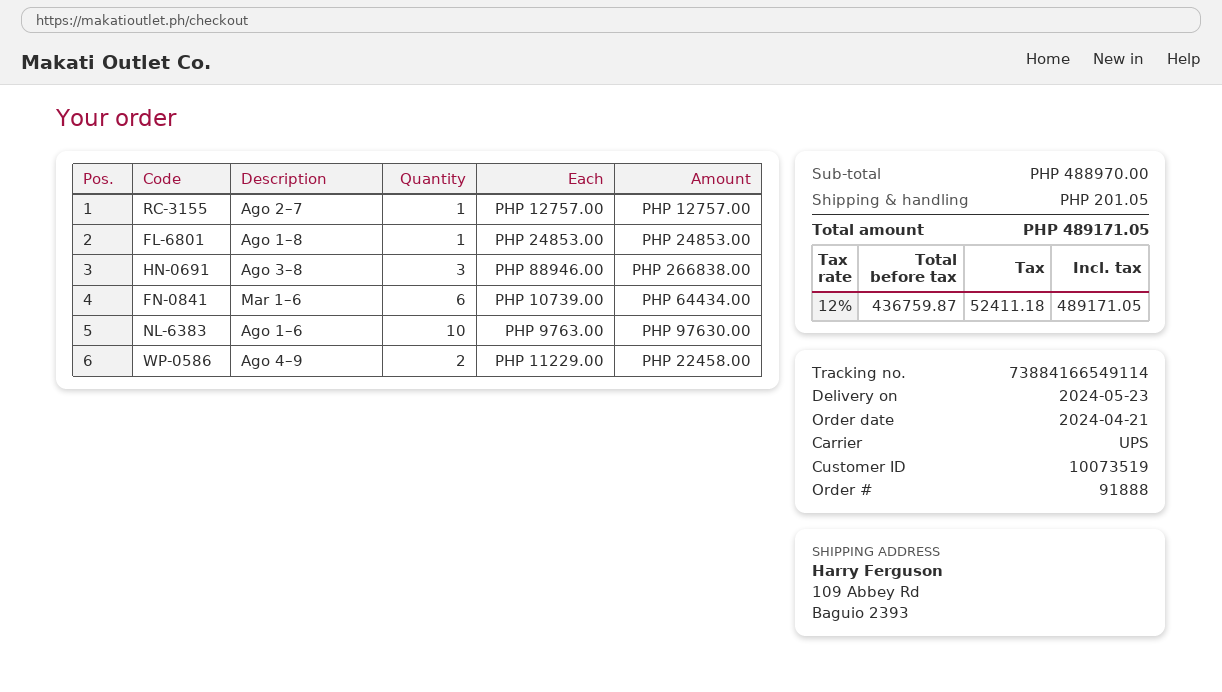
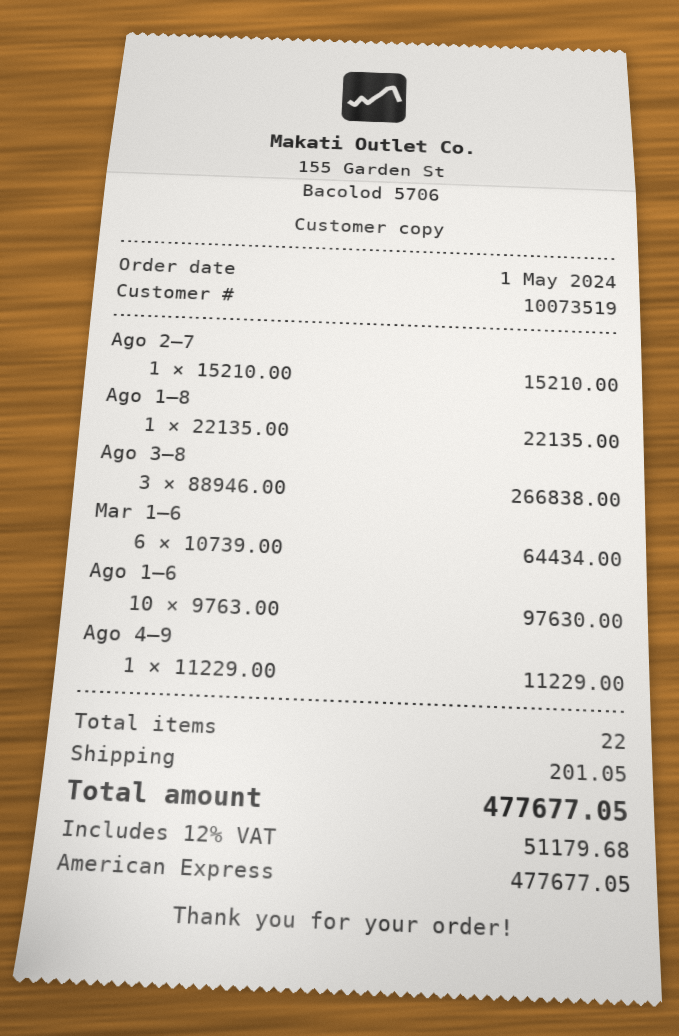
order date: 2024-04-21 -> 2024-05-01
Ago 2–7: 1 x 12757.00 = 12757.00 -> 1 x 15210.00 = 15210.00
Ago 1–8: 1 x 24853.00 = 24853.00 -> 1 x 22135.00 = 22135.00
Ago 4–9: 2 x 11229.00 = 22458.00 -> 1 x 11229.00 = 11229.00
tax: 12% = 52411.18 -> 12% = 51179.68
total: 489171.05 -> 477677.05

